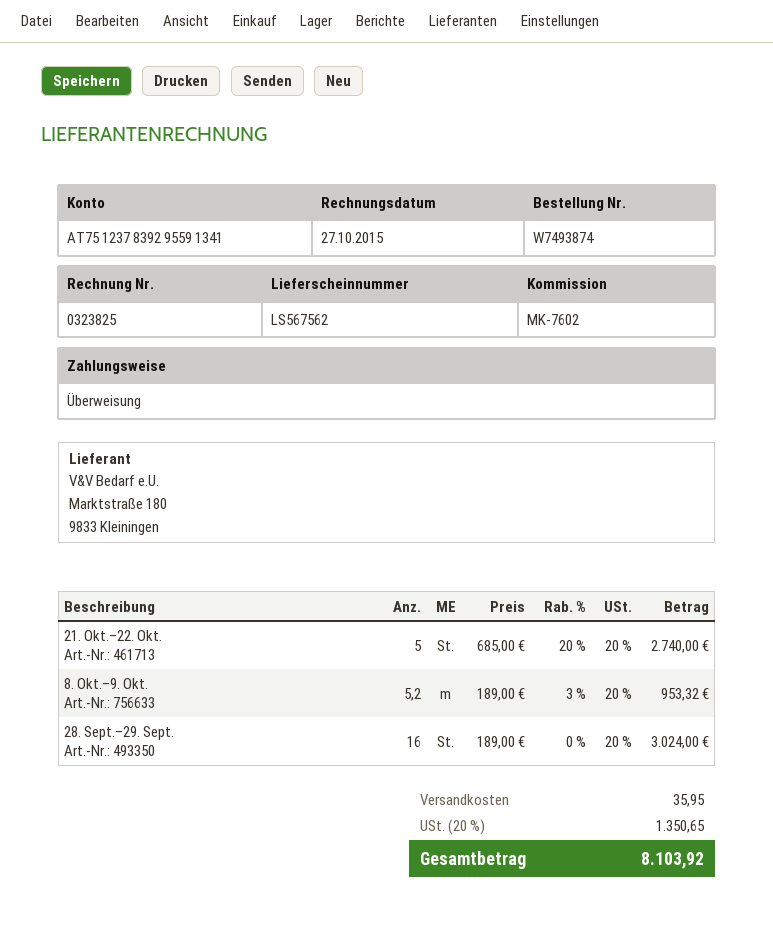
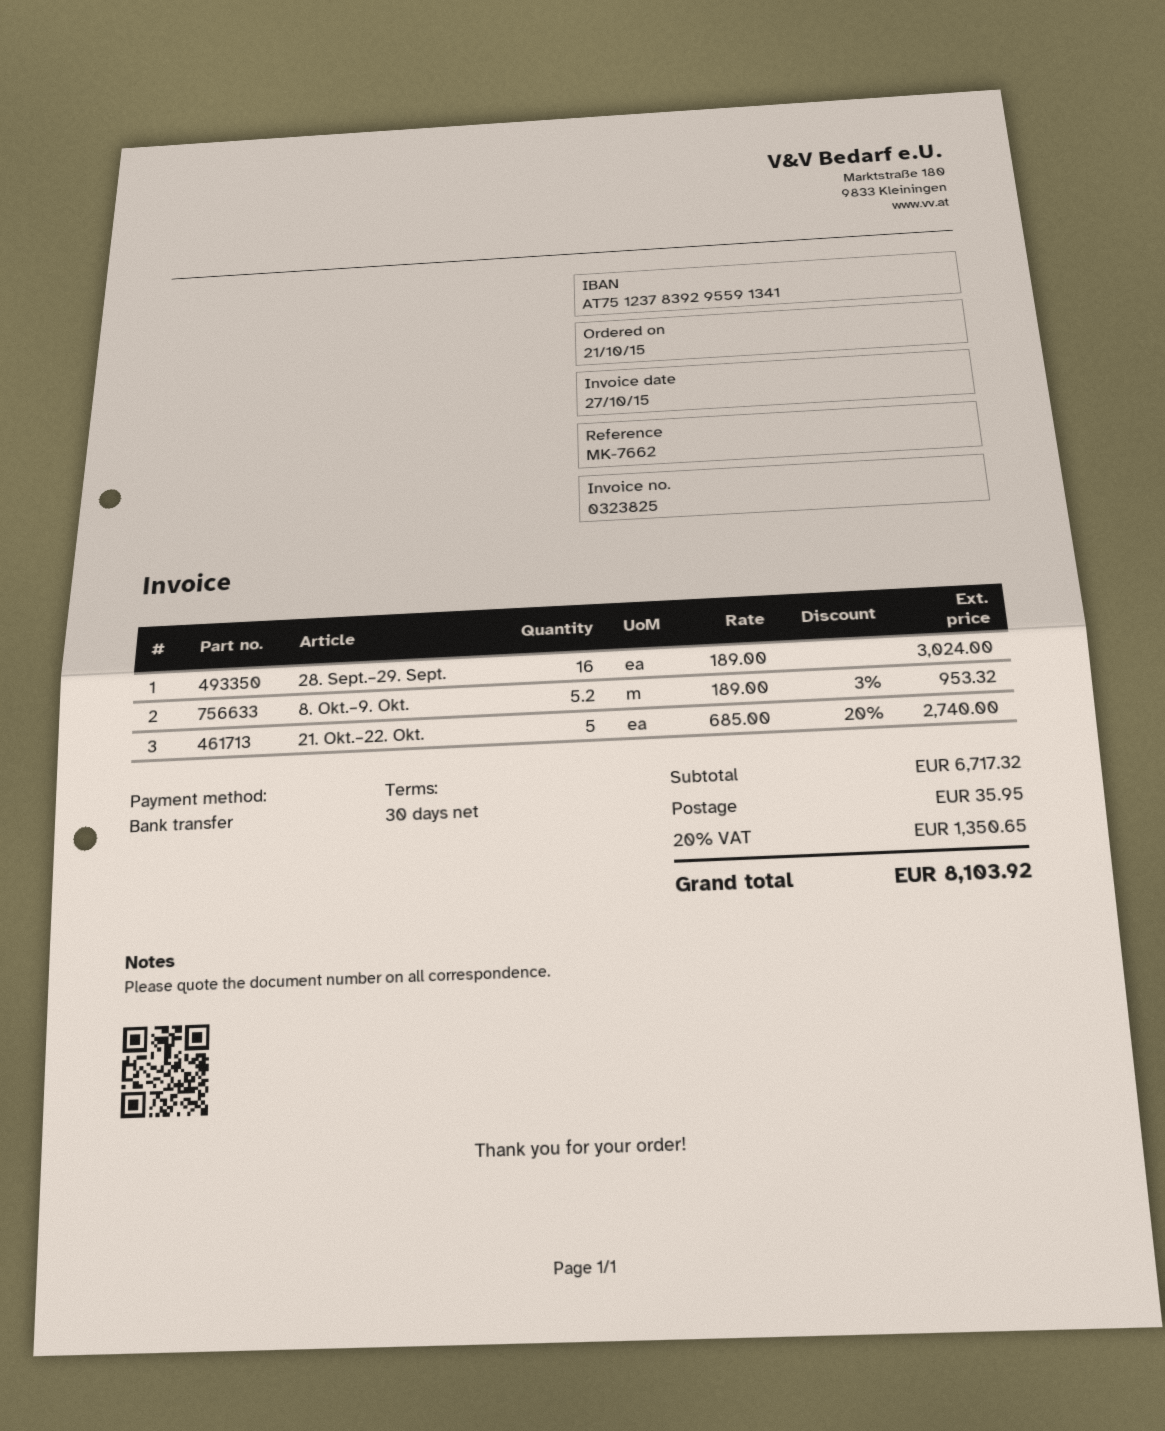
reference: MK-7602 -> MK-7662

